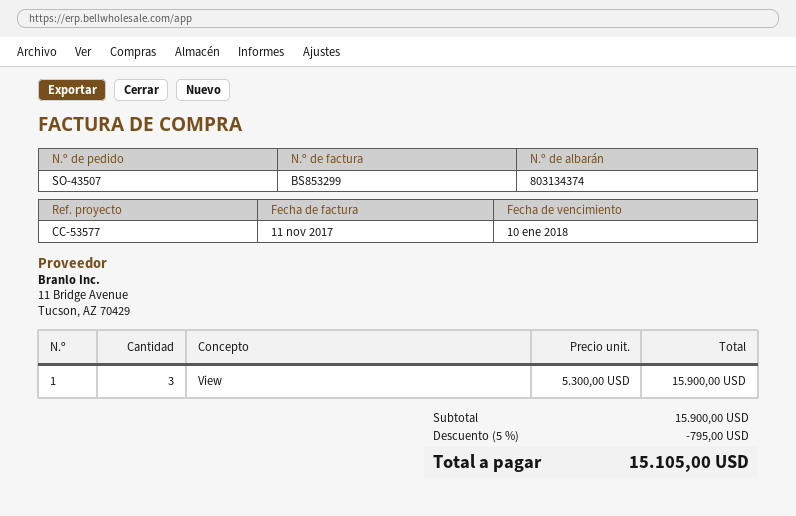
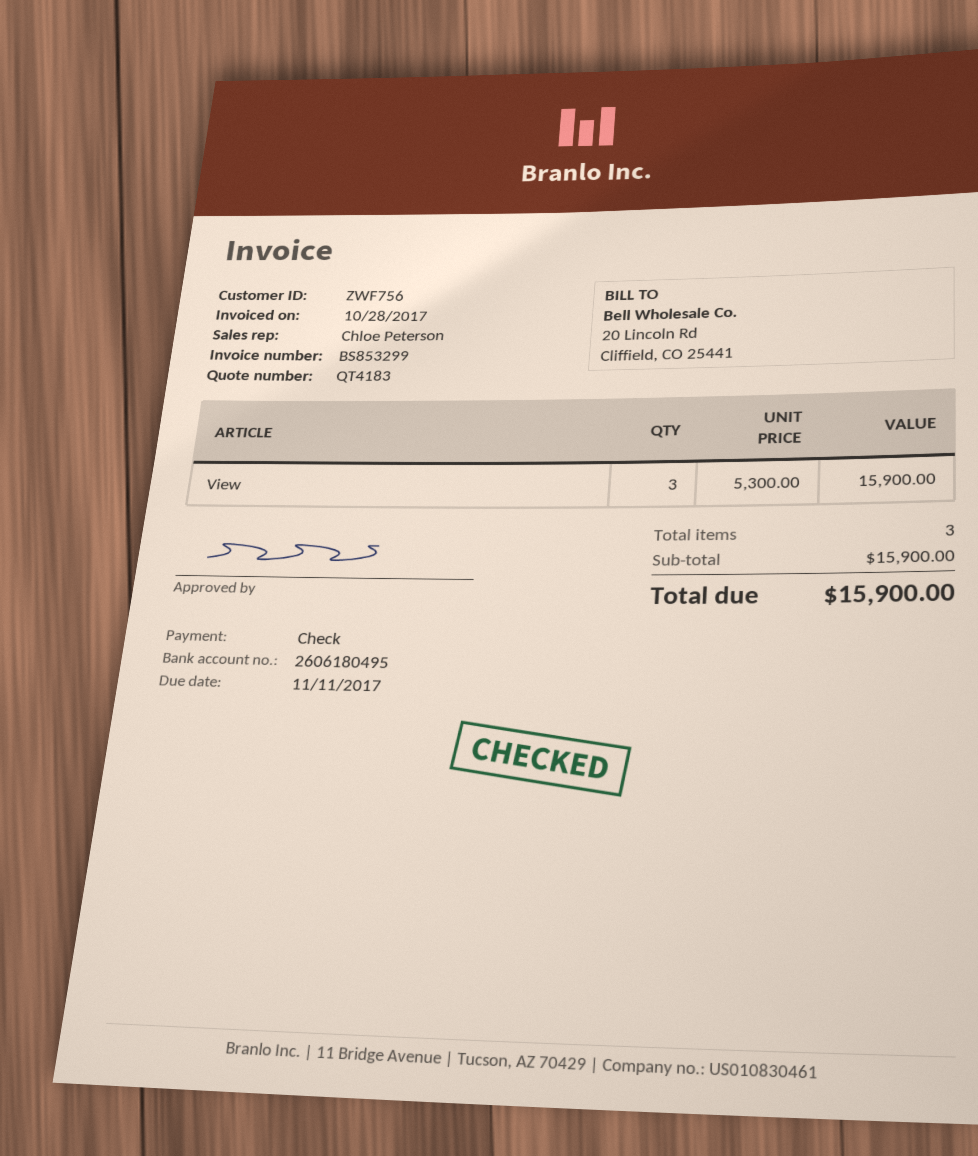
invoice date: 2017-11-11 -> 2017-10-28
due date: 2018-01-10 -> 2017-11-11
discount: 5% = 795.00 -> none
total: 15105.00 -> 15900.00

